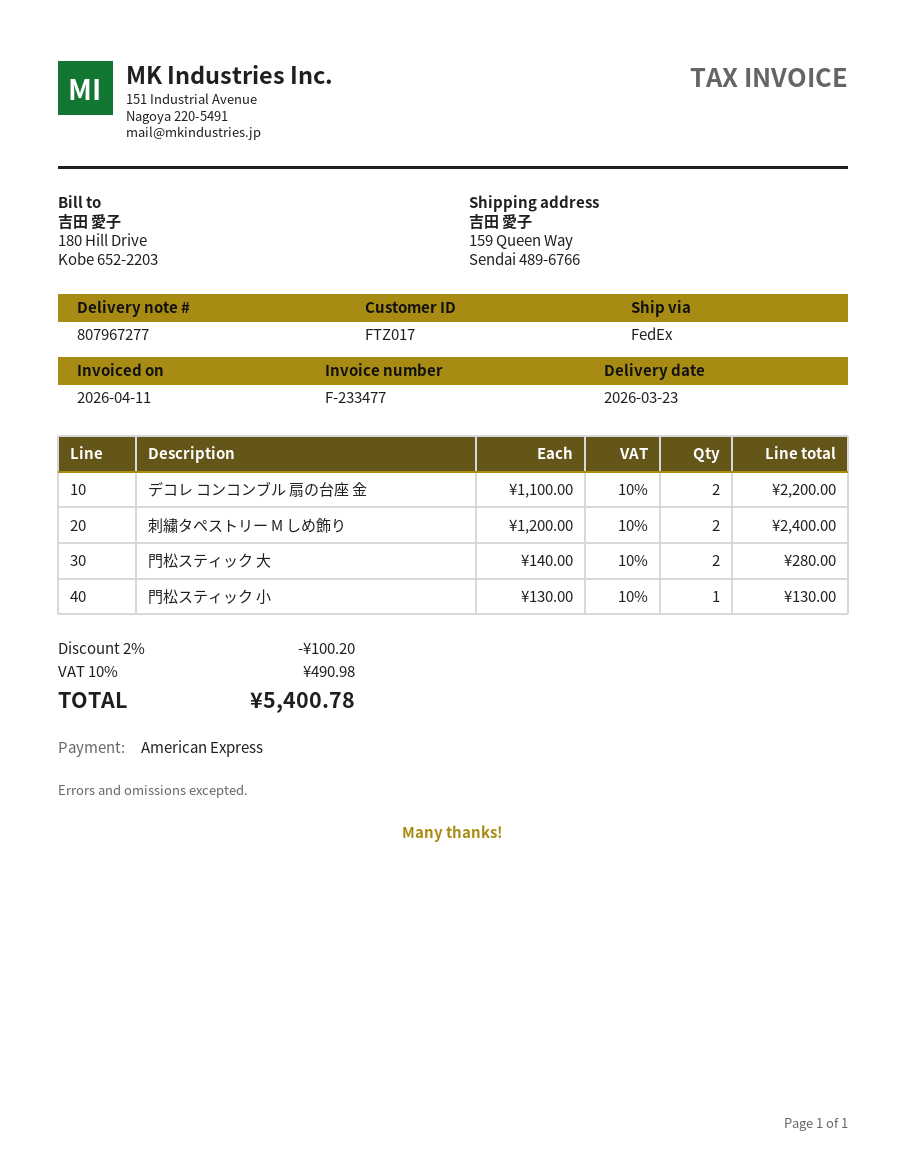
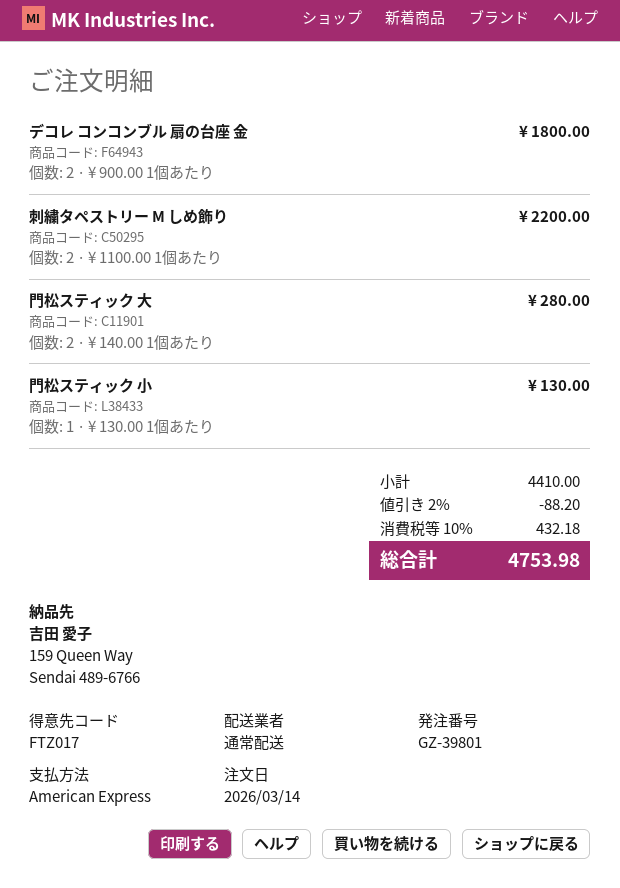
shipping method: FedEx -> standard
デコレ コンコンブル 扇の台座 金: 2 x 1100.00 = 2200.00 -> 2 x 900.00 = 1800.00
刺繍タペストリー M しめ飾り: 2 x 1200.00 = 2400.00 -> 2 x 1100.00 = 2200.00
discount: 2% = 100.20 -> 2% = 88.20
tax: 10% = 490.98 -> 10% = 432.18
total: 5400.78 -> 4753.98

